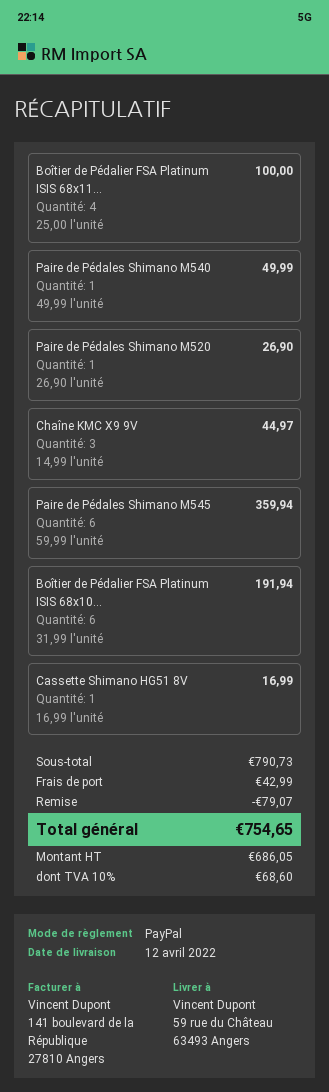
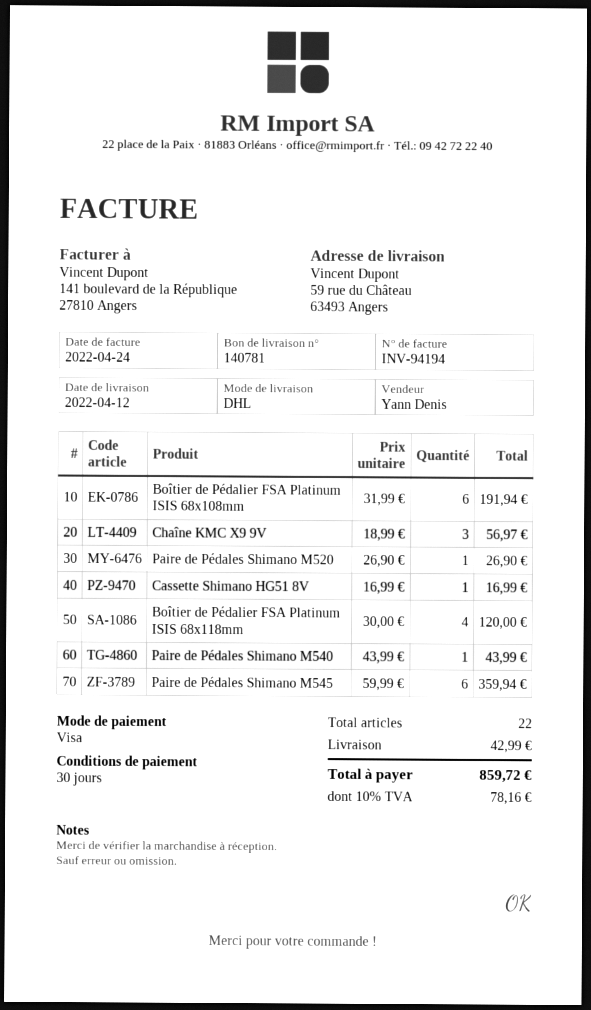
payment method: PayPal -> Visa
Boîtier de Pédalier FSA Platinum ISIS 68x11...: 4 x 25.00 = 100.00 -> 4 x 30.00 = 120.00
Paire de Pédales Shimano M540: 1 x 49.99 = 49.99 -> 1 x 43.99 = 43.99
Chaîne KMC X9 9V: 3 x 14.99 = 44.97 -> 3 x 18.99 = 56.97
discount: 79.07 -> none
tax: 10% = 68.60 -> 10% = 78.16
total: 754.65 -> 859.72

